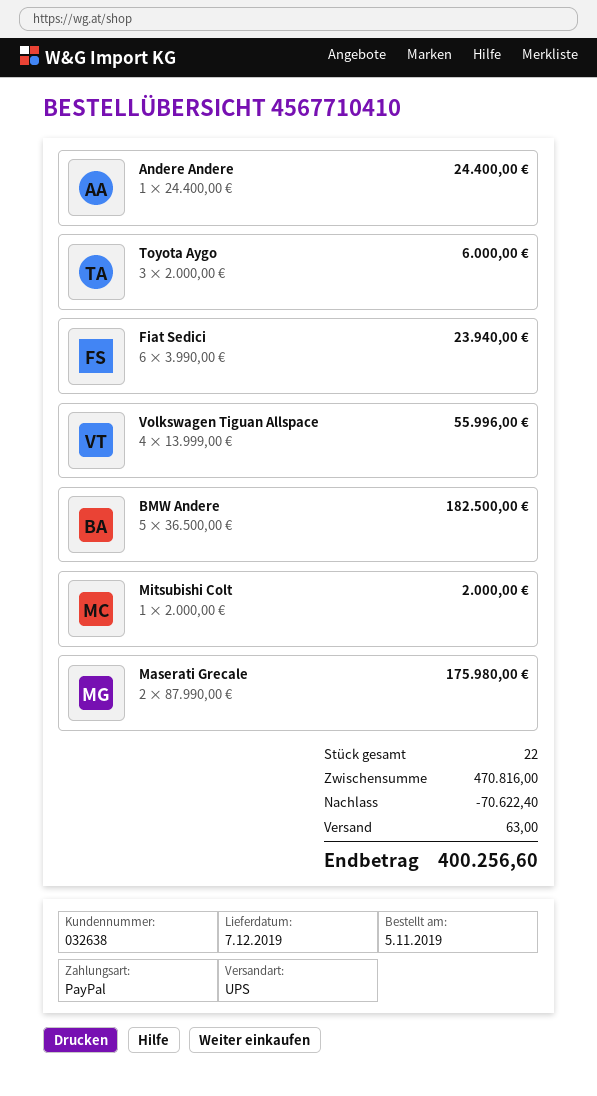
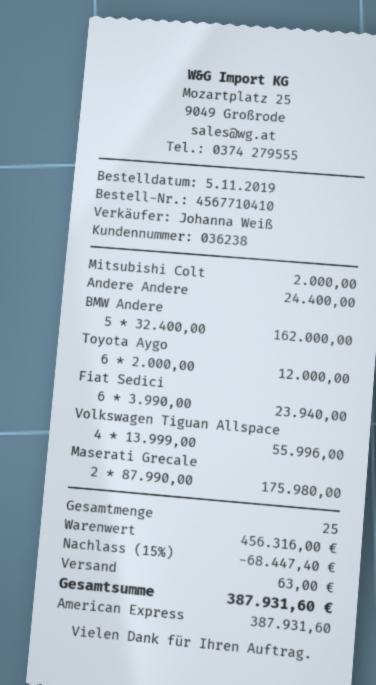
customer number: 032638 -> 036238
payment method: PayPal -> American Express
Toyota Aygo: 3 x 2000.00 = 6000.00 -> 6 x 2000.00 = 12000.00
BMW Andere: 5 x 36500.00 = 182500.00 -> 5 x 32400.00 = 162000.00
total quantity: 22 -> 25
subtotal: 470816.00 -> 456316.00
discount: 70622.40 -> 68447.40
total: 400256.60 -> 387931.60

